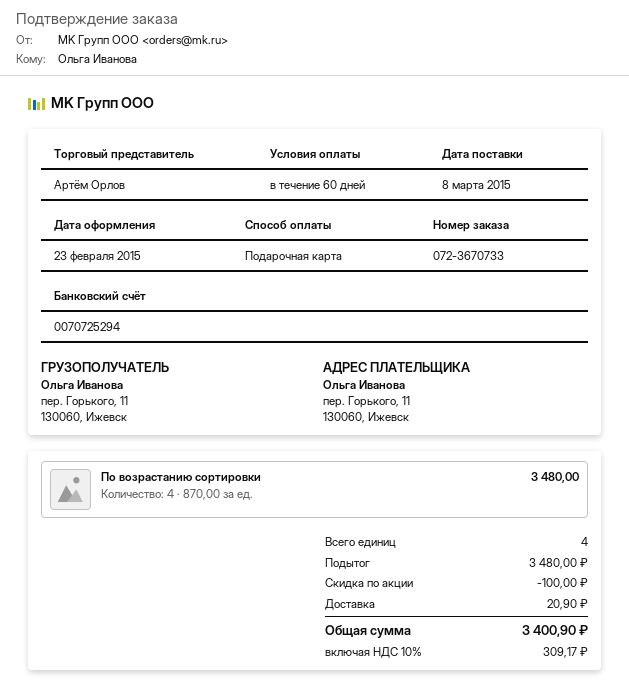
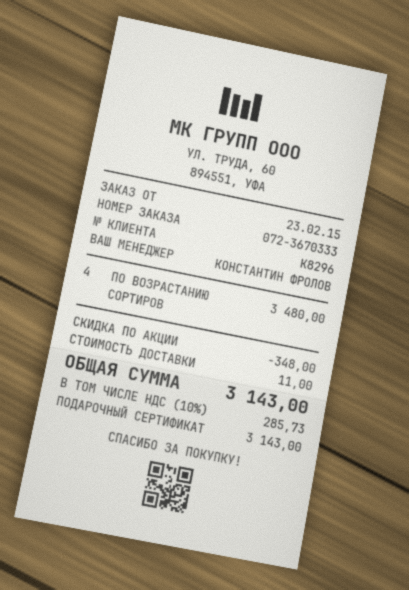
order number: 072-3670733 -> 072-3670333
sales rep: Артём Орлов -> КОНСТАНТИН ФРОЛОВ
discount: 100.00 -> 348.00
shipping: 20.90 -> 11.00
tax: 10% = 309.17 -> 10% = 285.73
total: 3400.90 -> 3143.00

